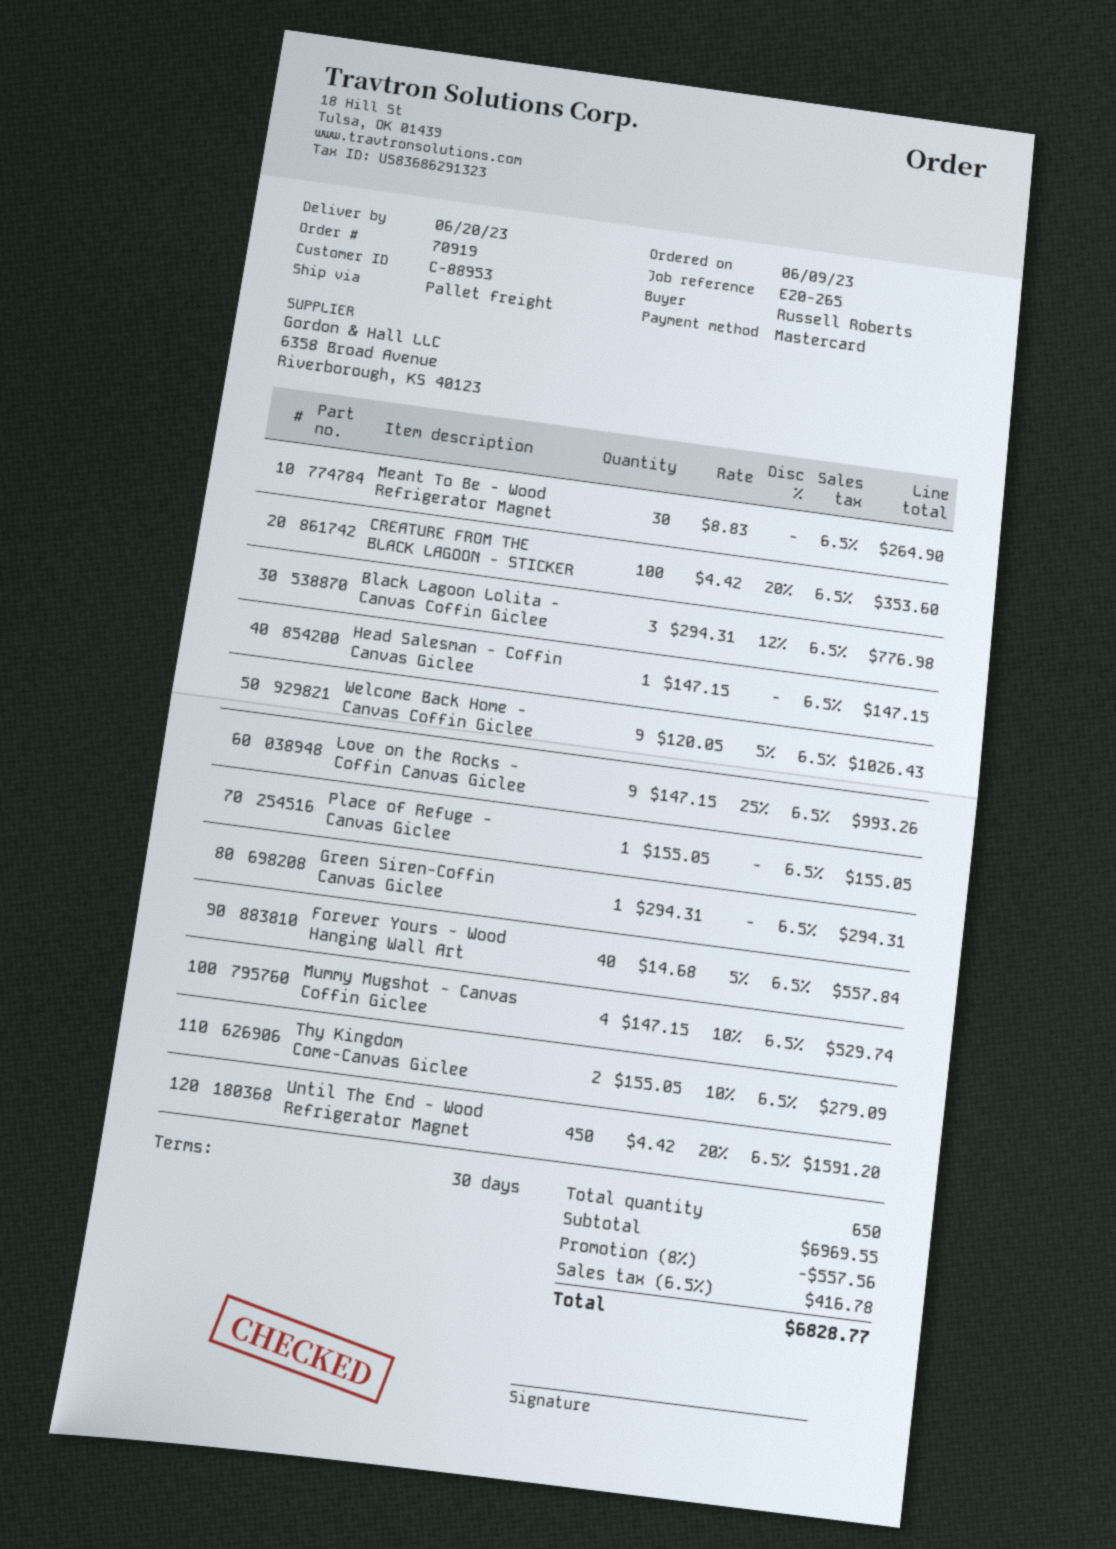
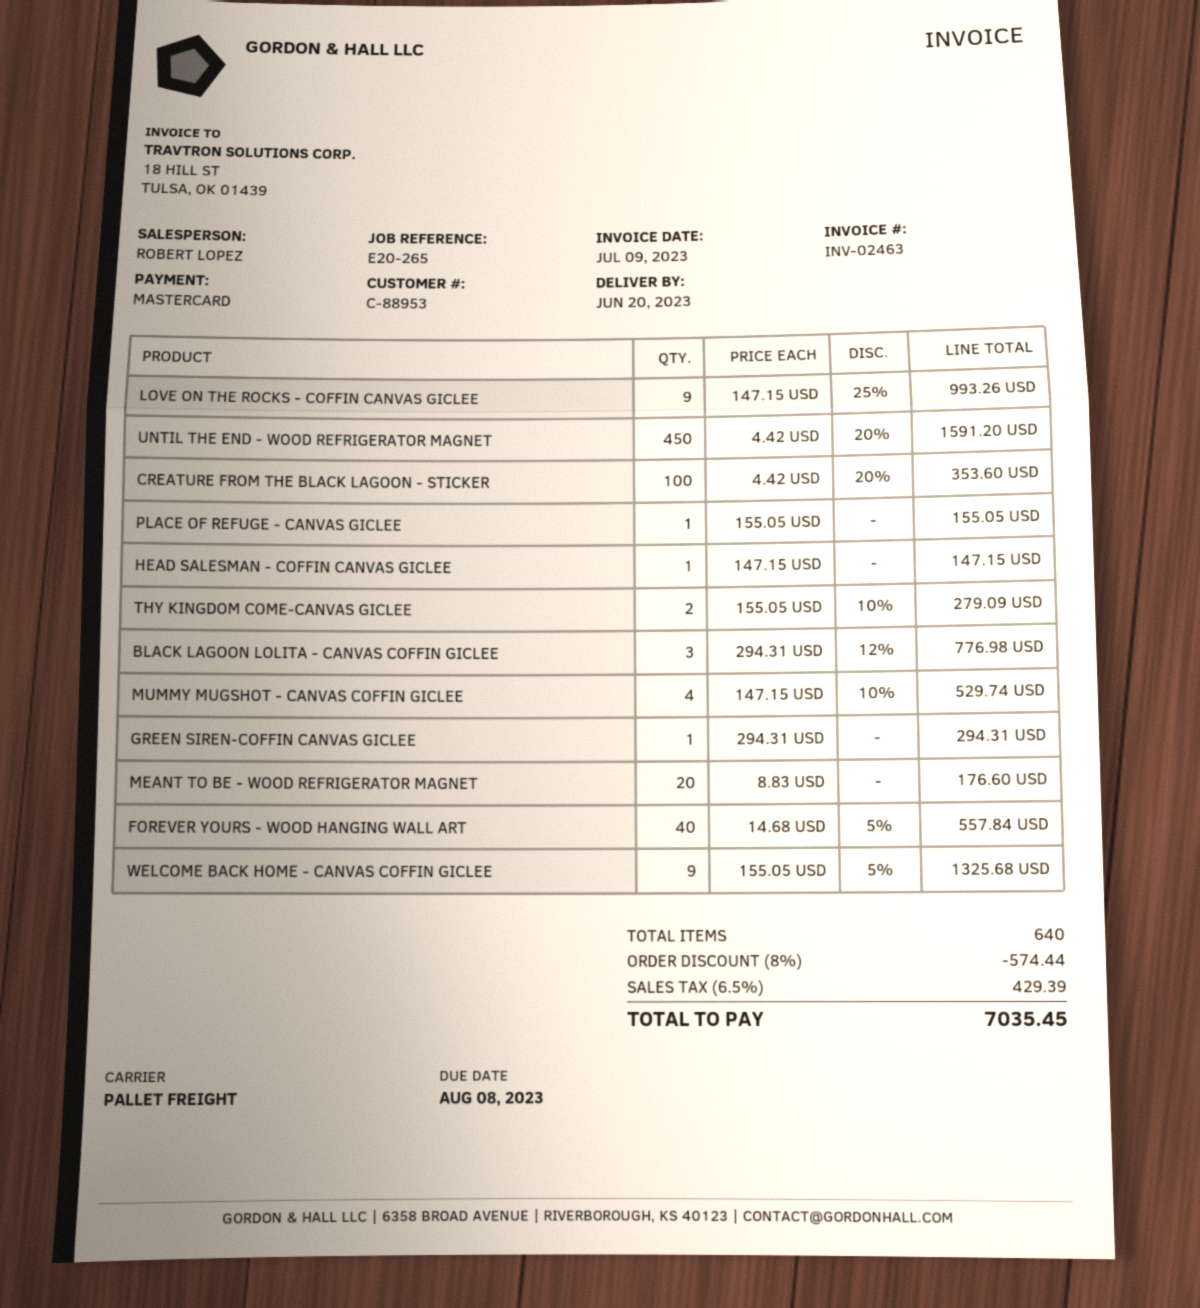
Meant To Be - Wood Refrigerator Magnet: 30 x 8.83 = 264.90 -> 20 x 8.83 = 176.60
Welcome Back Home - Canvas Coffin Giclee: 9 x 120.05 - 5% = 1026.43 -> 9 x 155.05 - 5% = 1325.68
total quantity: 650 -> 640
discount: 8% = 557.56 -> 8% = 574.44
tax: 6.5% = 416.78 -> 6.5% = 429.39
total: 6828.77 -> 7035.45

